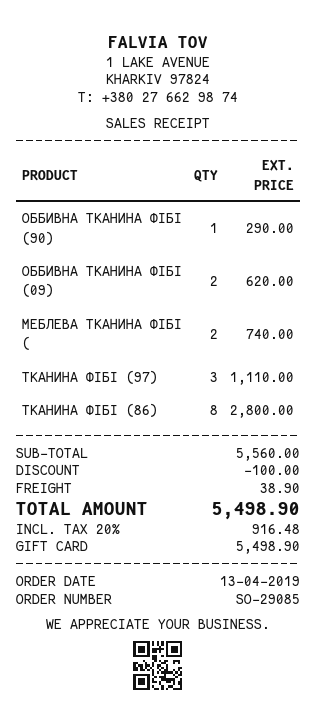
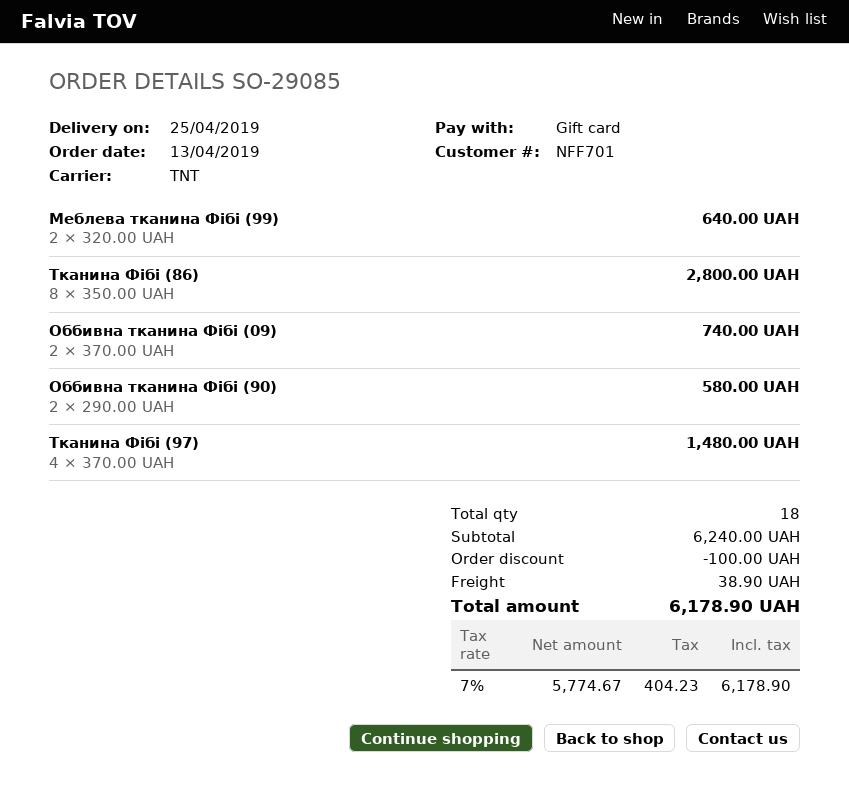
ОББИВНА ТКАНИНА ФІБІ (90): 1 for 290.00 -> 2 for 580.00
ОББИВНА ТКАНИНА ФІБІ (09): 2 for 620.00 -> 2 for 740.00
МЕБЛЕВА ТКАНИНА ФІБІ (: 2 for 740.00 -> 2 for 640.00
ТКАНИНА ФІБІ (97): 3 for 1110.00 -> 4 for 1480.00
subtotal: 5560.00 -> 6240.00
tax: 20% = 916.48 -> 7% = 404.23
total: 5498.90 -> 6178.90

